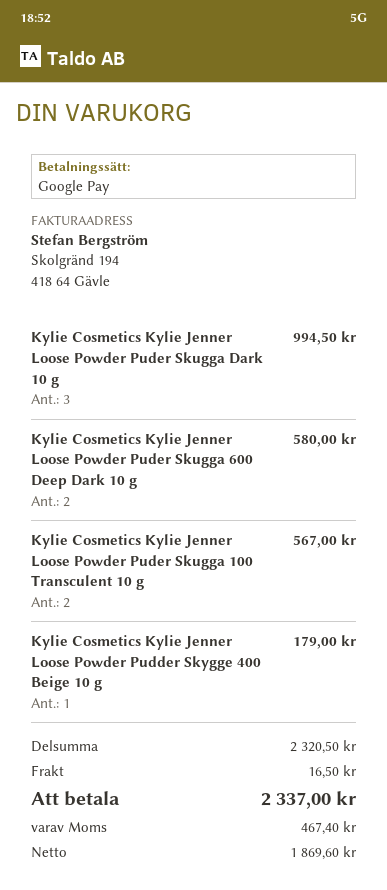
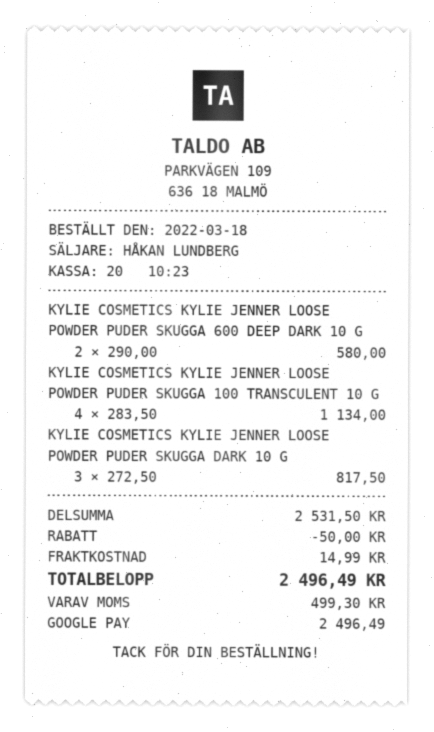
Kylie Cosmetics Kylie Jenner Loose Powder Puder Skugga Dark 10 g: 3 for 994.50 -> 3 for 817.50
Kylie Cosmetics Kylie Jenner Loose Powder Puder Skugga 100 Transculent 10 g: 2 for 567.00 -> 4 for 1134.00
Kylie Cosmetics Kylie Jenner Loose Powder Pudder Skygge 400 Beige 10 g: 1 for 179.00 -> none
subtotal: 2320.50 -> 2531.50
discount: none -> 50.00
shipping: 16.50 -> 14.99
tax: 467.40 -> 499.30
total: 2337.00 -> 2496.49

